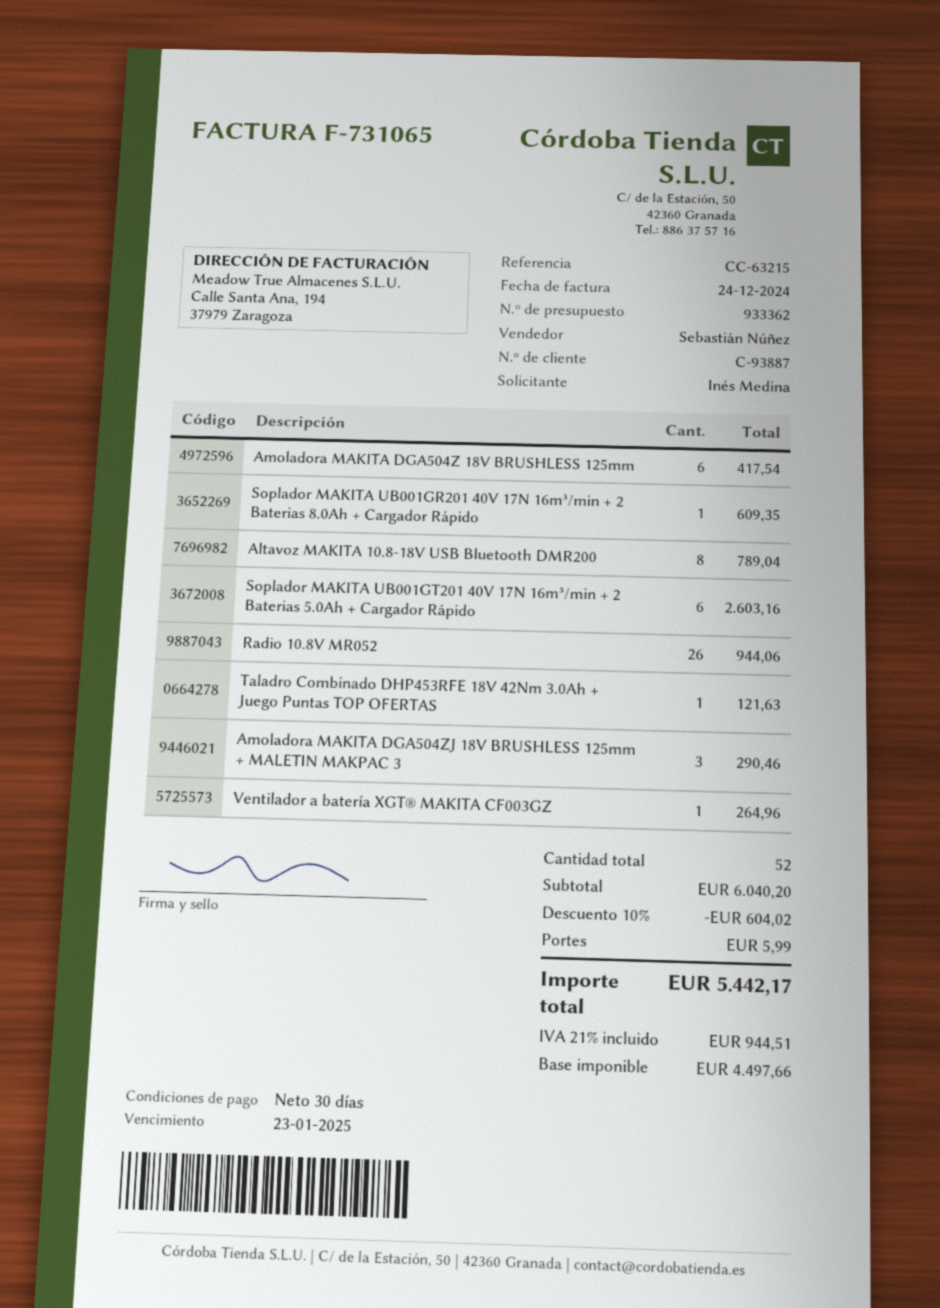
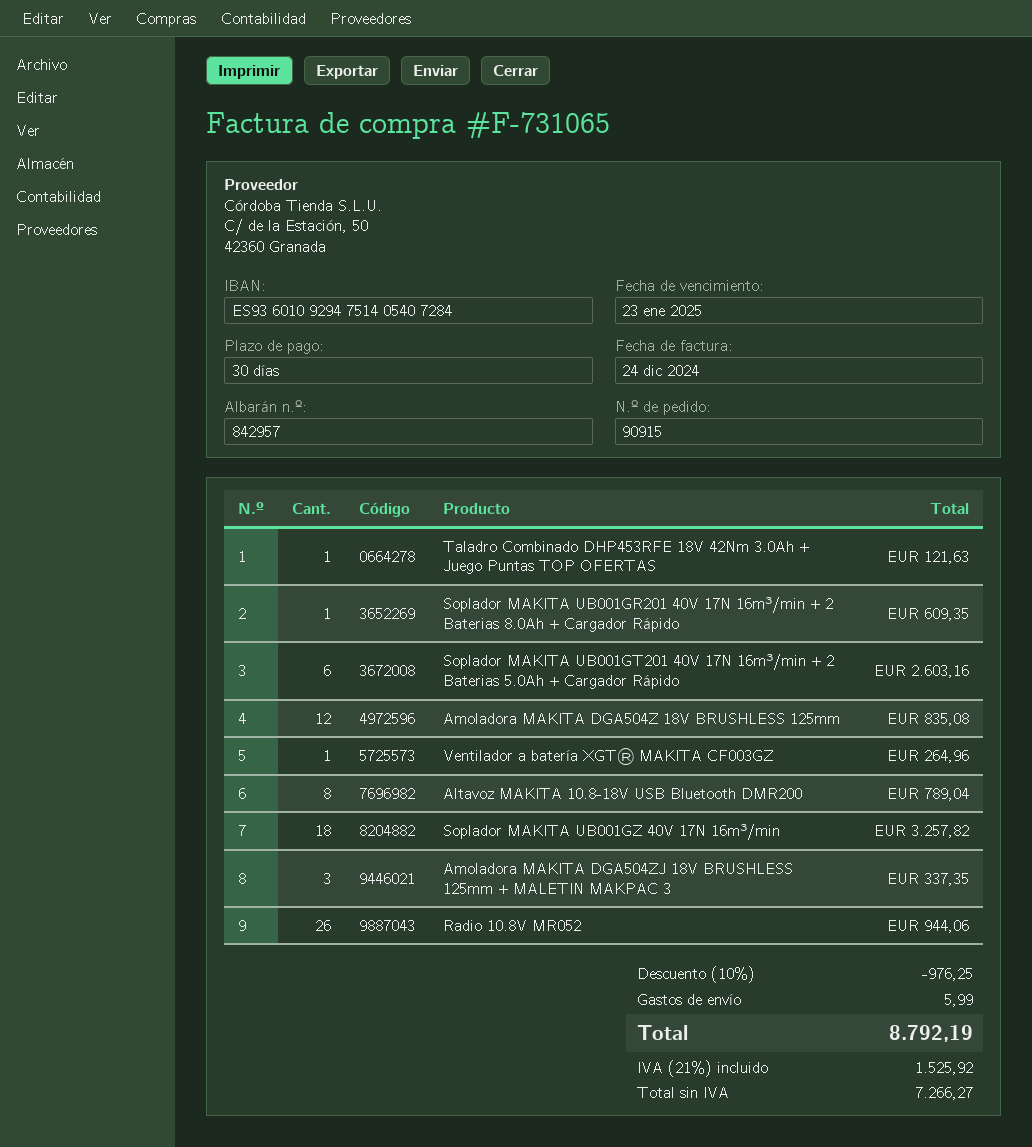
Amoladora MAKITA DGA504Z 18V BRUSHLESS 125mm: 6 for 417.54 -> 12 for 835.08
Amoladora MAKITA DGA504ZJ 18V BRUSHLESS 125mm + MALETIN MAKPAC 3: 3 for 290.46 -> 3 for 337.35
Soplador MAKITA UB001GZ 40V 17N 16m³/min: none -> 18 for 3257.82
discount: 10% = 604.02 -> 10% = 976.25
net: 4497.66 -> 7266.27
tax: 21% = 944.51 -> 21% = 1525.92
total: 5442.17 -> 8792.19

